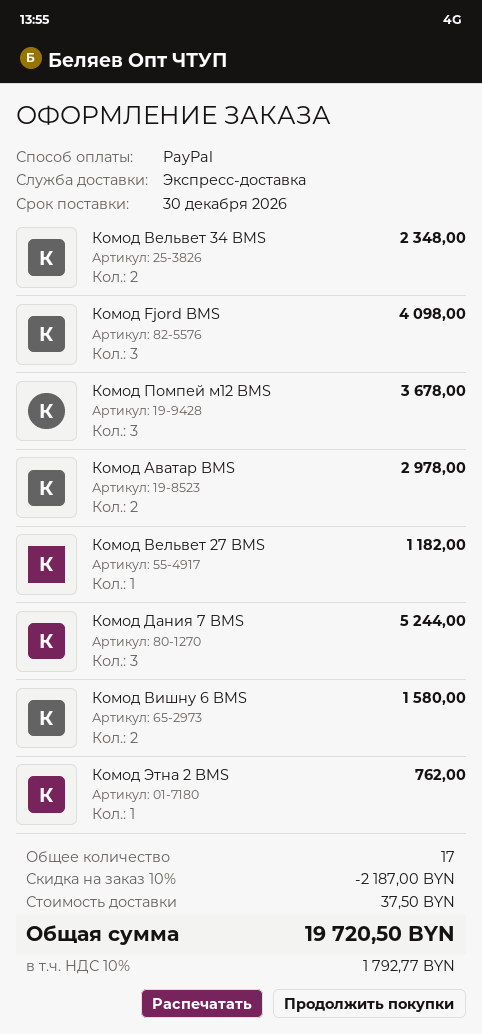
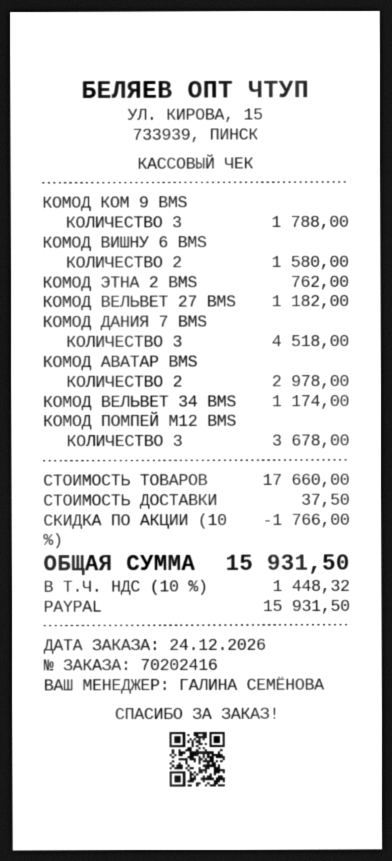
Комод Вельвет 34 BMS: 2 for 2348.00 -> 1 for 1174.00
Комод Fjord BMS: 3 for 4098.00 -> none
Комод Дания 7 BMS: 3 for 5244.00 -> 3 for 4518.00
КОМОД КОМ 9 BMS: none -> 3 for 1788.00
discount: 10% = 2187.00 -> 10% = 1766.00
tax: 10% = 1792.77 -> 10% = 1448.32
total: 19720.50 -> 15931.50

